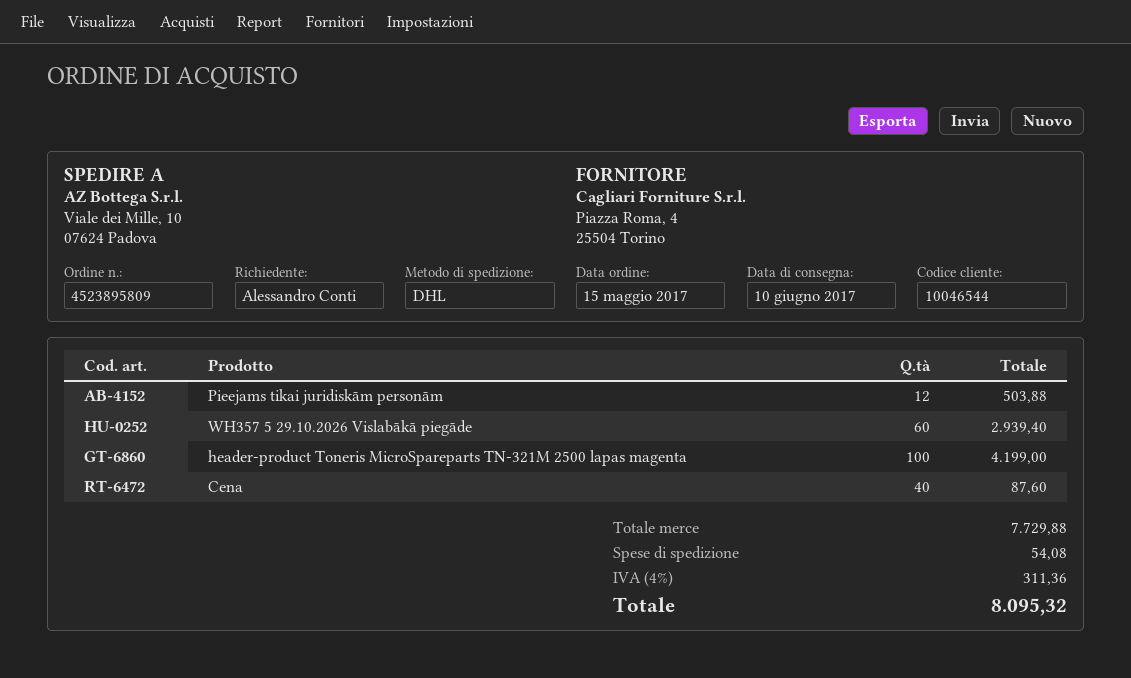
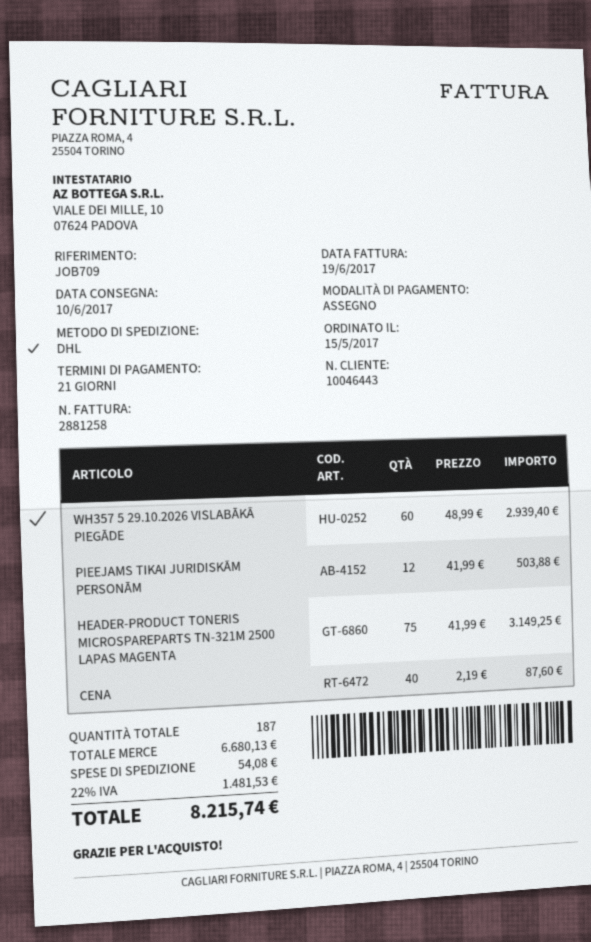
customer number: 10046544 -> 10046443
header-product Toneris MicroSpareparts TN-321M 2500 lapas magenta: 100 for 4199.00 -> 75 for 3149.25
subtotal: 7729.88 -> 6680.13
tax: 4% = 311.36 -> 22% = 1481.53
total: 8095.32 -> 8215.74

